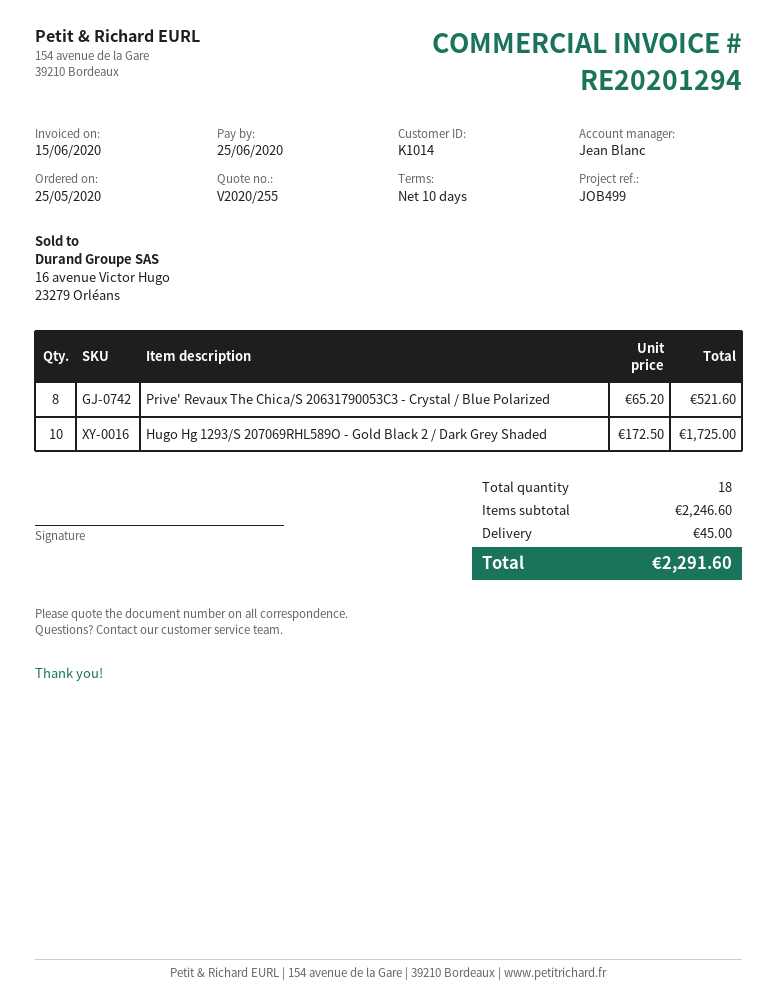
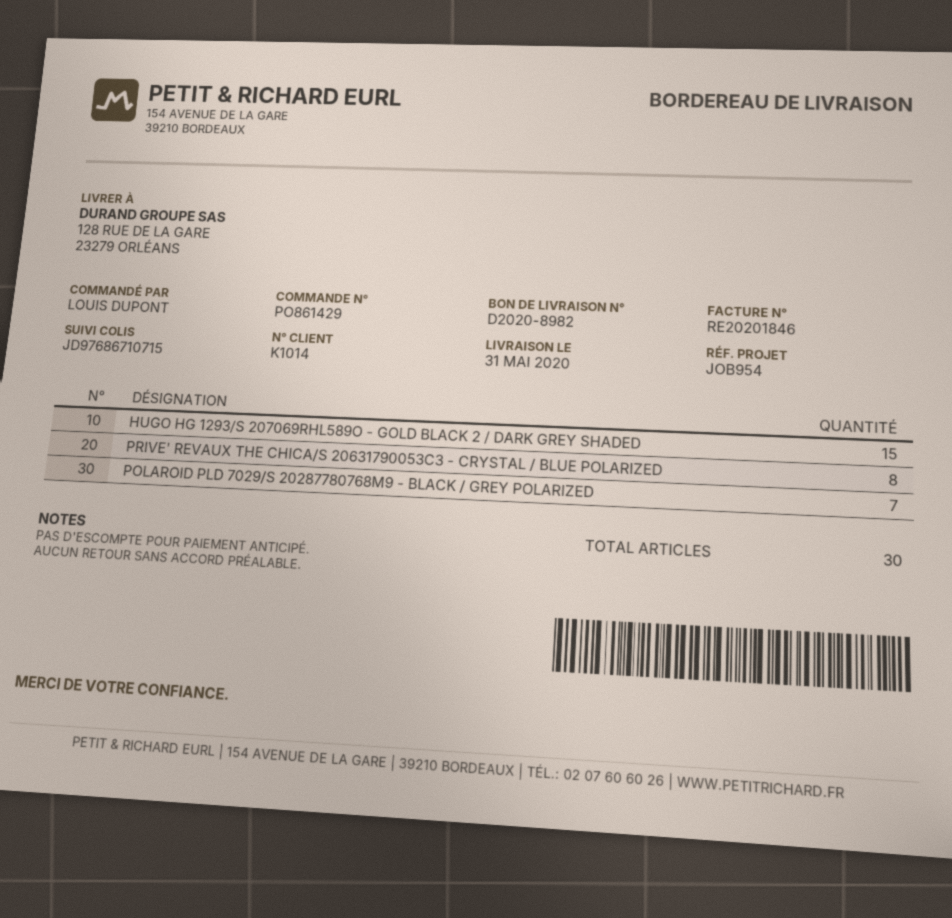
invoice number: RE20201294 -> RE20201846
reference: JOB499 -> JOB954
Hugo Hg 1293/S 207069RHL589O - Gold Black 2 / Dark Grey Shaded: 10 -> 15
POLAROID PLD 7029/S 20287780768M9 - BLACK / GREY POLARIZED: none -> 7
total quantity: 18 -> 30

